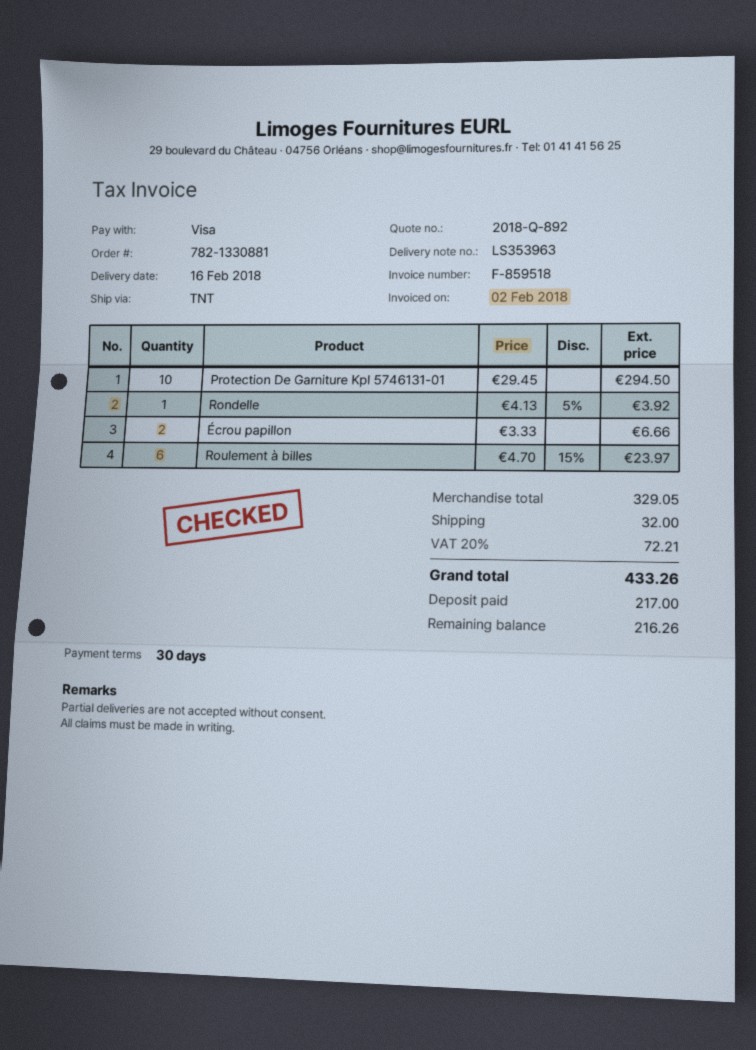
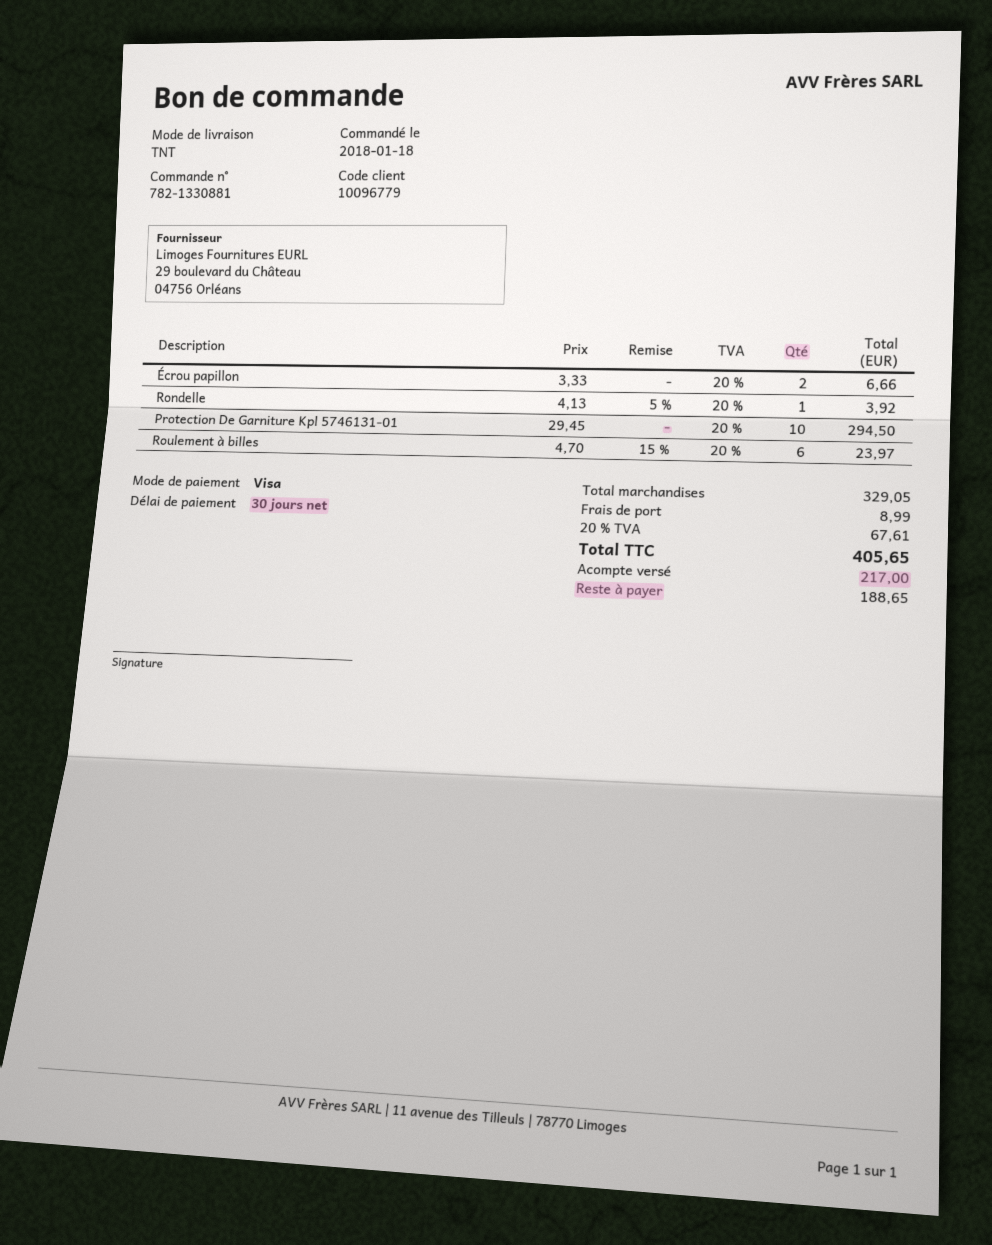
shipping: 32.00 -> 8.99
tax: 20% = 72.21 -> 20% = 67.61
total: 433.26 -> 405.65
balance: 216.26 -> 188.65

